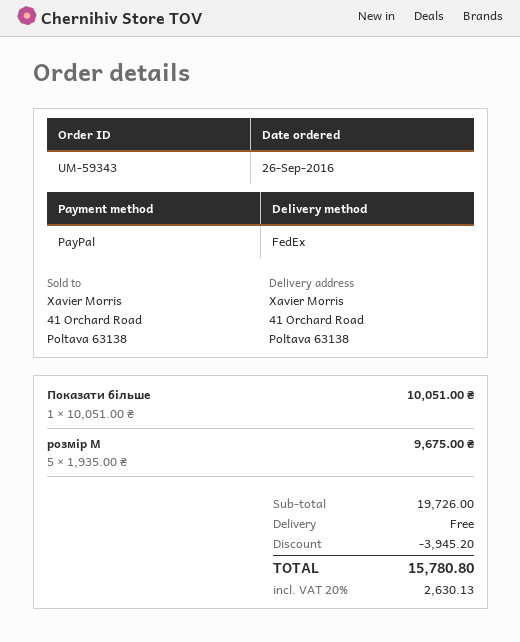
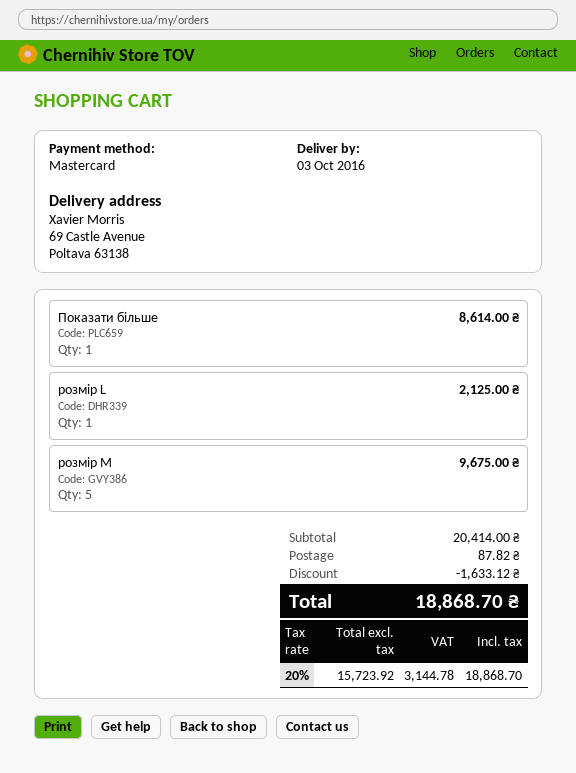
payment method: PayPal -> Mastercard
ship to: 41 Orchard Road, Poltava 63138 -> 69 Castle Avenue, Poltava 63138
Показати більше: 1 for 10051.00 -> 1 for 8614.00
розмір L: none -> 1 for 2125.00
subtotal: 19726.00 -> 20414.00
discount: 3945.20 -> 1633.12
shipping: 0.00 -> 87.82
tax: 20% = 2630.13 -> 20% = 3144.78
total: 15780.80 -> 18868.70

